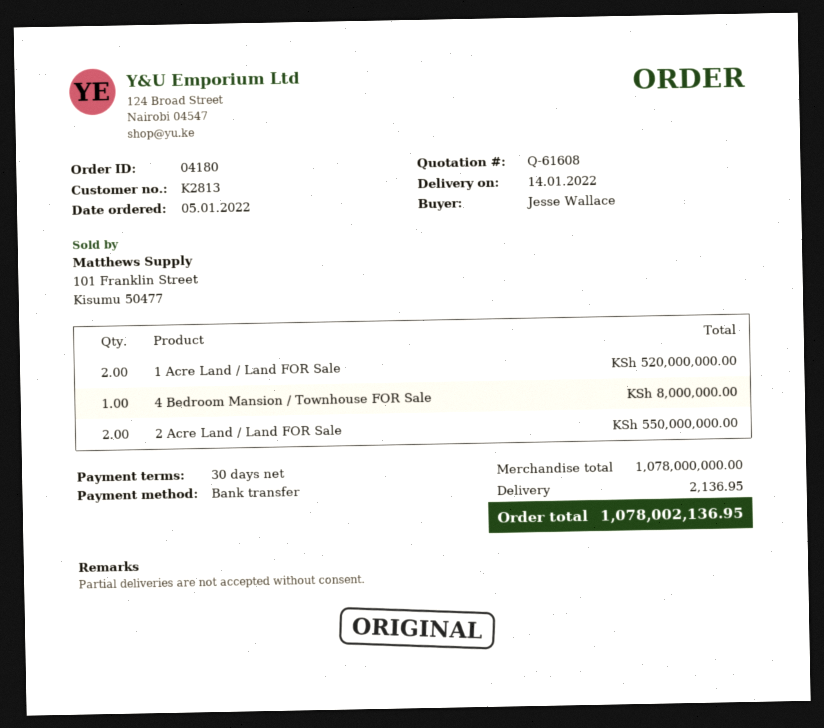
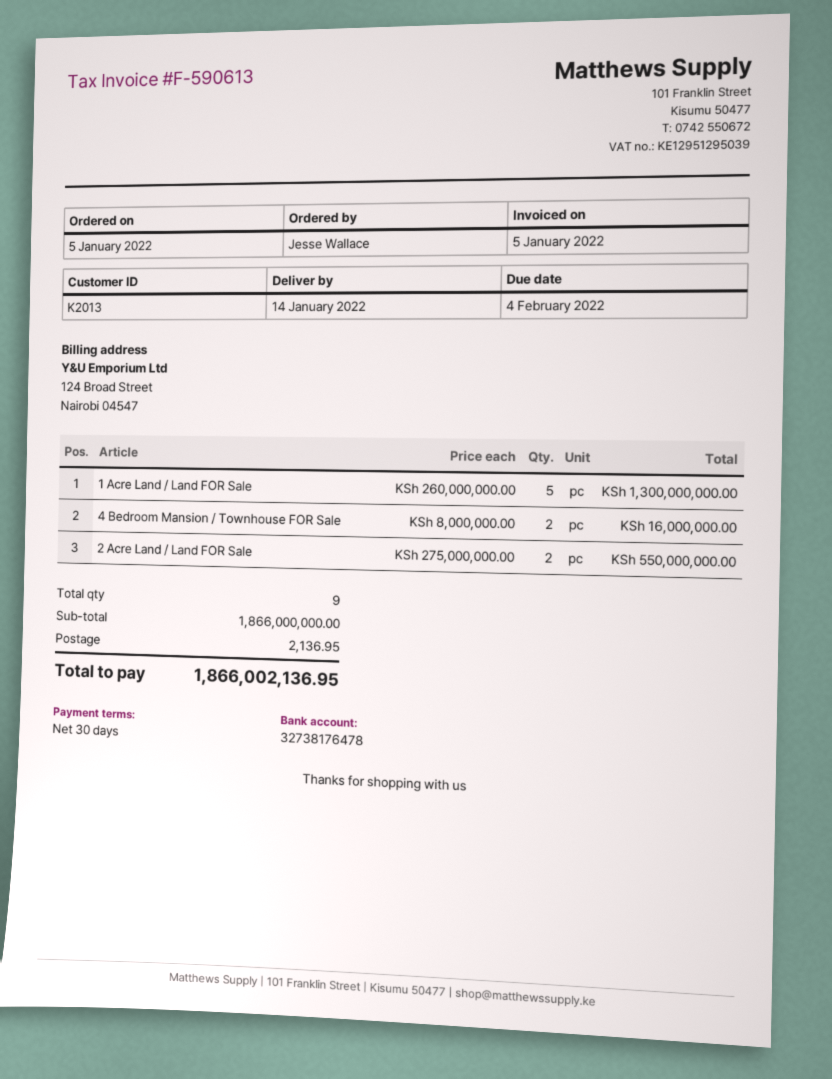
customer number: K2813 -> K2013
1 Acre Land / Land FOR Sale: 2 for 520000000.00 -> 5 for 1300000000.00
4 Bedroom Mansion / Townhouse FOR Sale: 1 for 8000000.00 -> 2 for 16000000.00
subtotal: 1078000000.00 -> 1866000000.00
total: 1078002136.95 -> 1866002136.95

